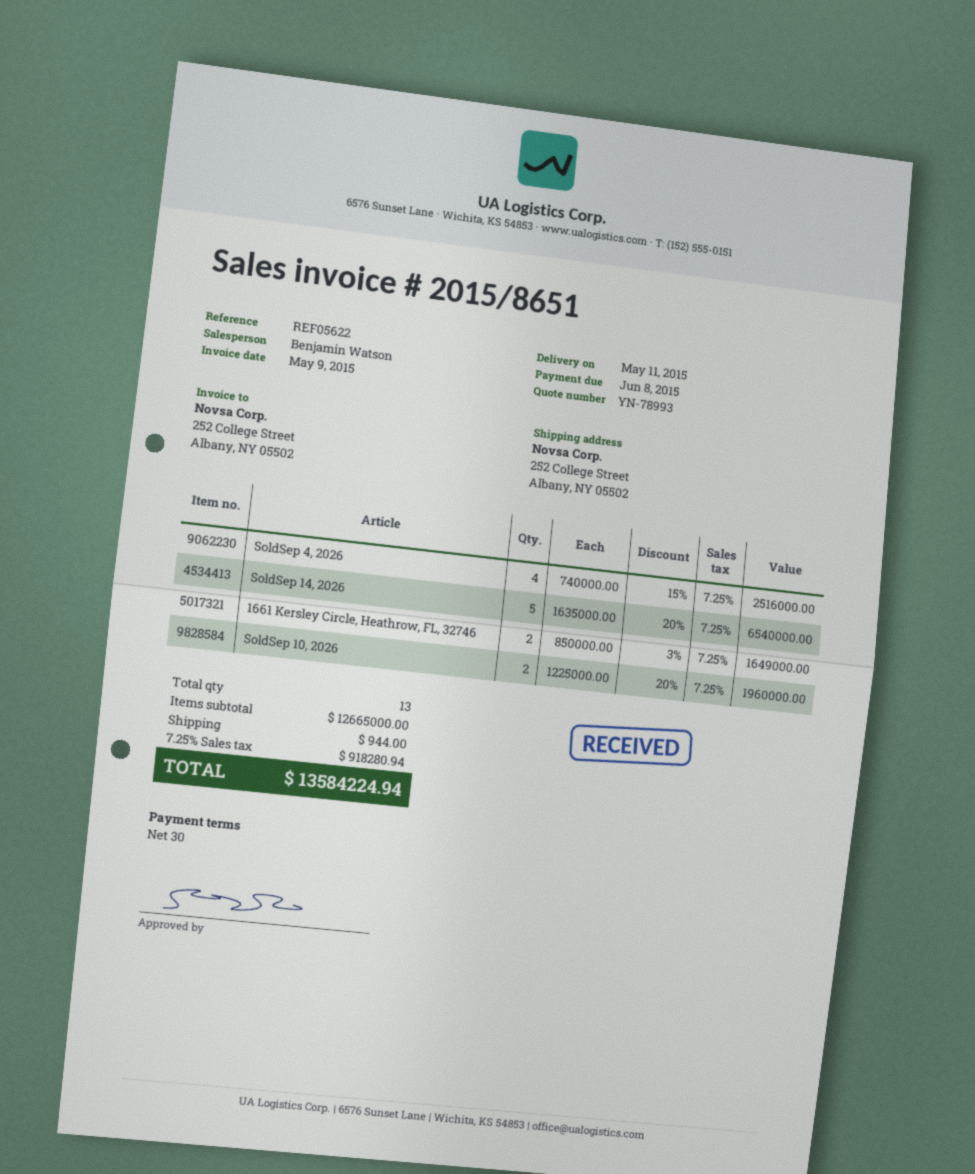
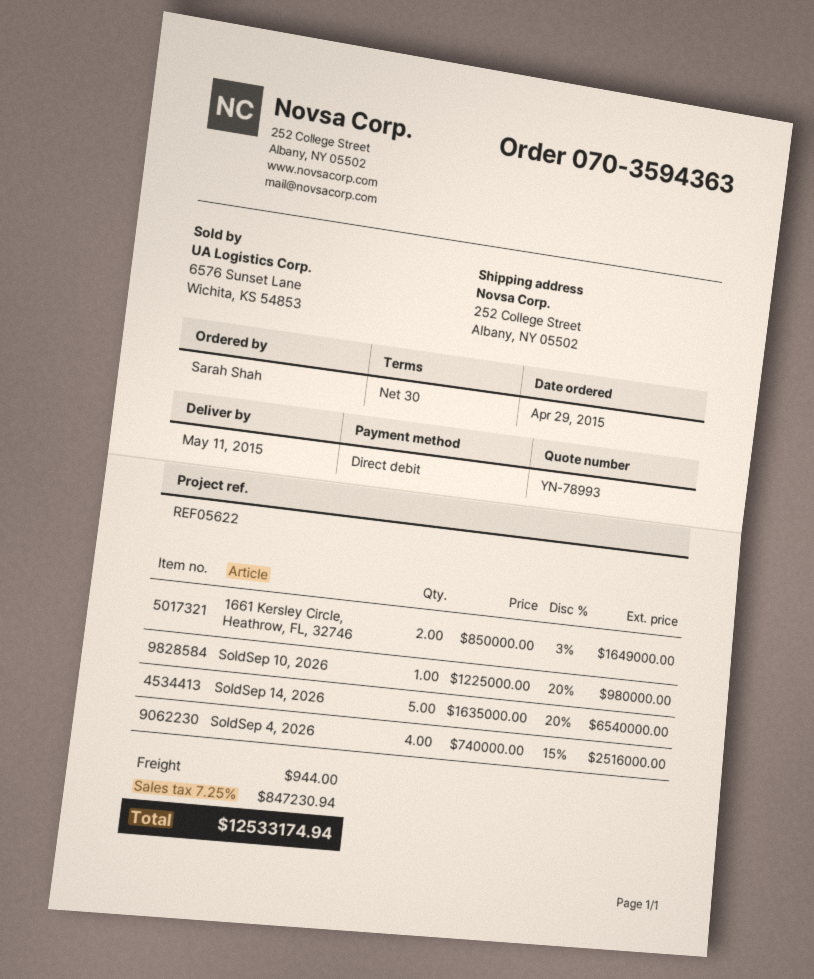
SoldSep 10, 2026: 2 x 1225000.00 - 20% = 1960000.00 -> 1 x 1225000.00 - 20% = 980000.00
tax: 7.25% = 918280.94 -> 7.25% = 847230.94
total: 13584224.94 -> 12533174.94

